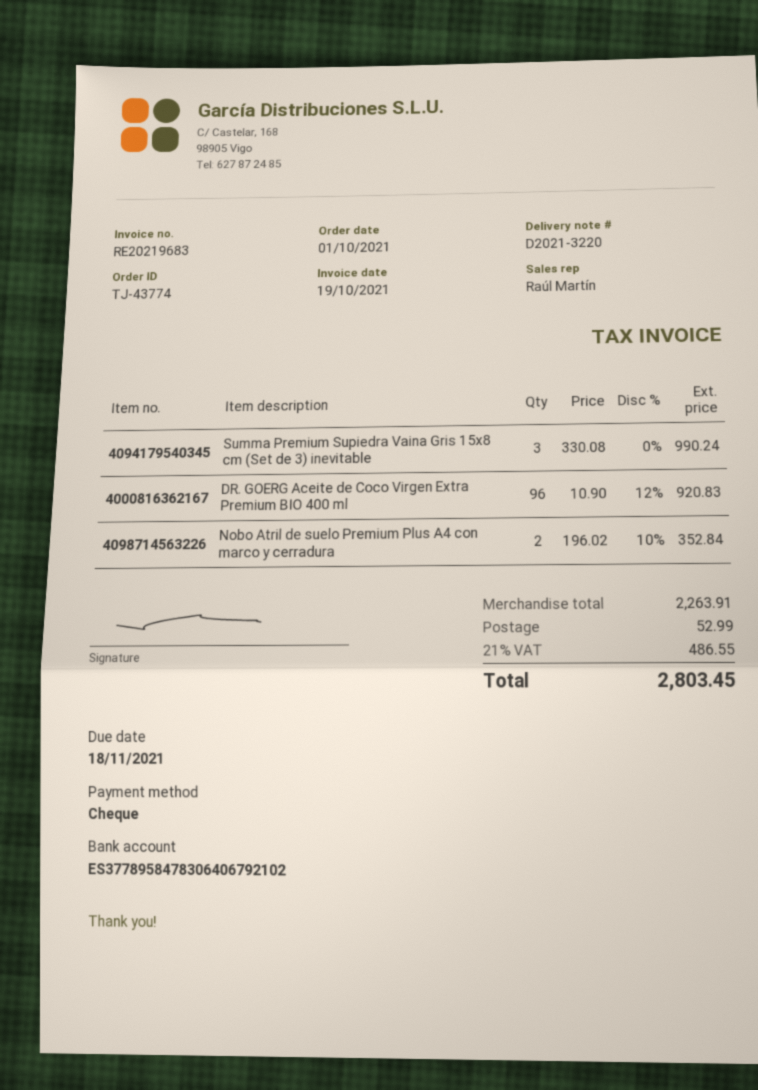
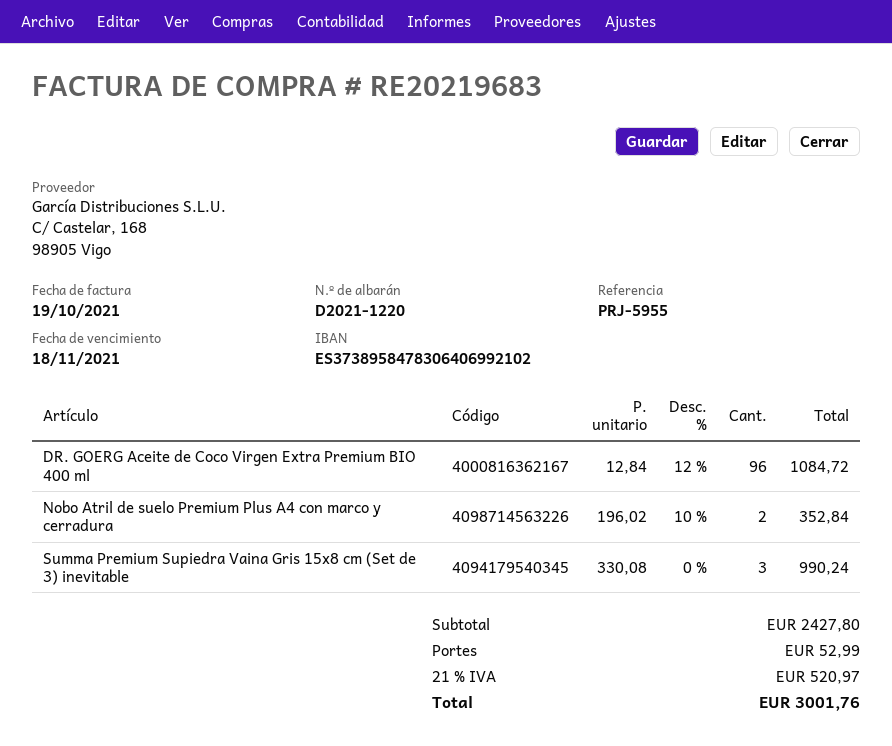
delivery note number: D2021-3220 -> D2021-1220
bank account: ES3778958478306406792102 -> ES3738958478306406992102
DR. GOERG Aceite de Coco Virgen Extra Premium BIO 400 ml: 96 x 10.90 - 12% = 920.83 -> 96 x 12.84 - 12% = 1084.72
subtotal: 2263.91 -> 2427.80
tax: 21% = 486.55 -> 21% = 520.97
total: 2803.45 -> 3001.76

